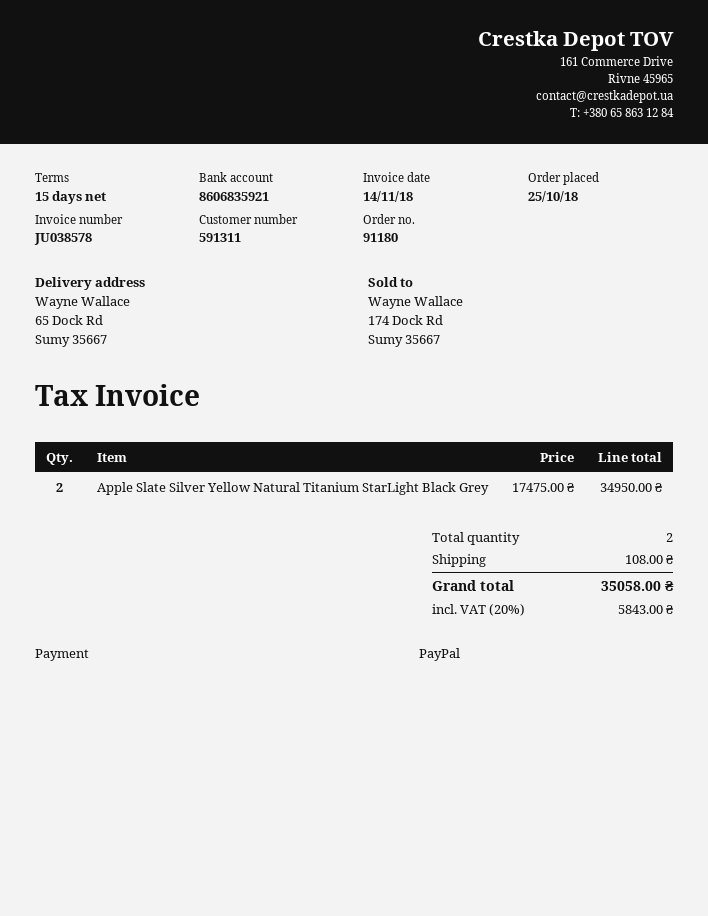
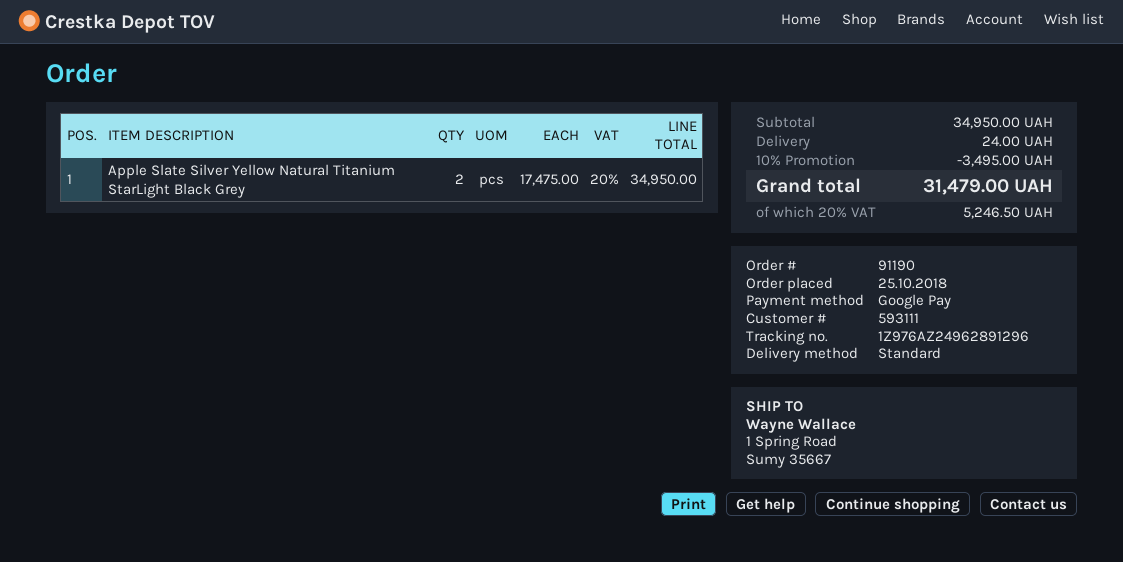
order number: 91180 -> 91190
customer number: 591311 -> 593111
payment method: PayPal -> Google Pay
ship to: 65 Dock Rd, Sumy 35667 -> 1 Spring Road, Sumy 35667
discount: none -> 10% = 3495.00
shipping: 108.00 -> 24.00
tax: 20% = 5843.00 -> 20% = 5246.50
total: 35058.00 -> 31479.00

